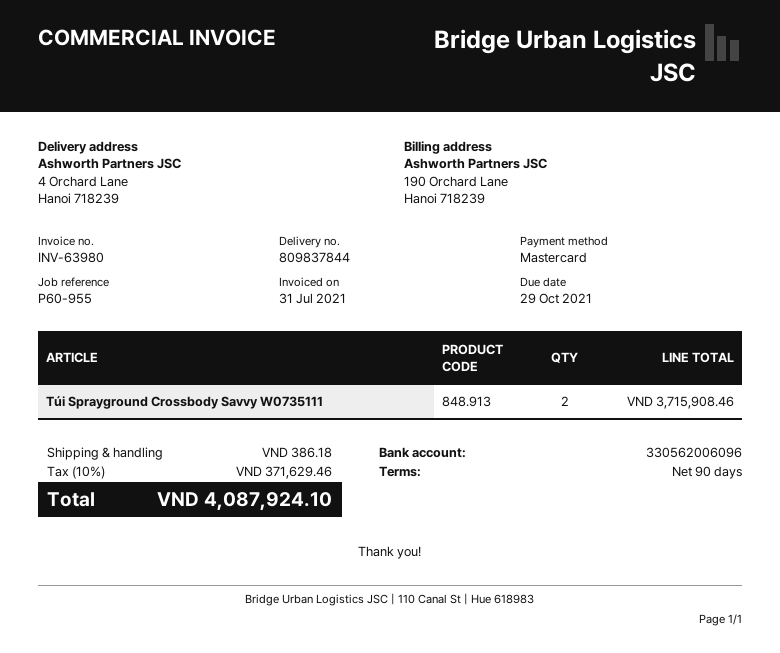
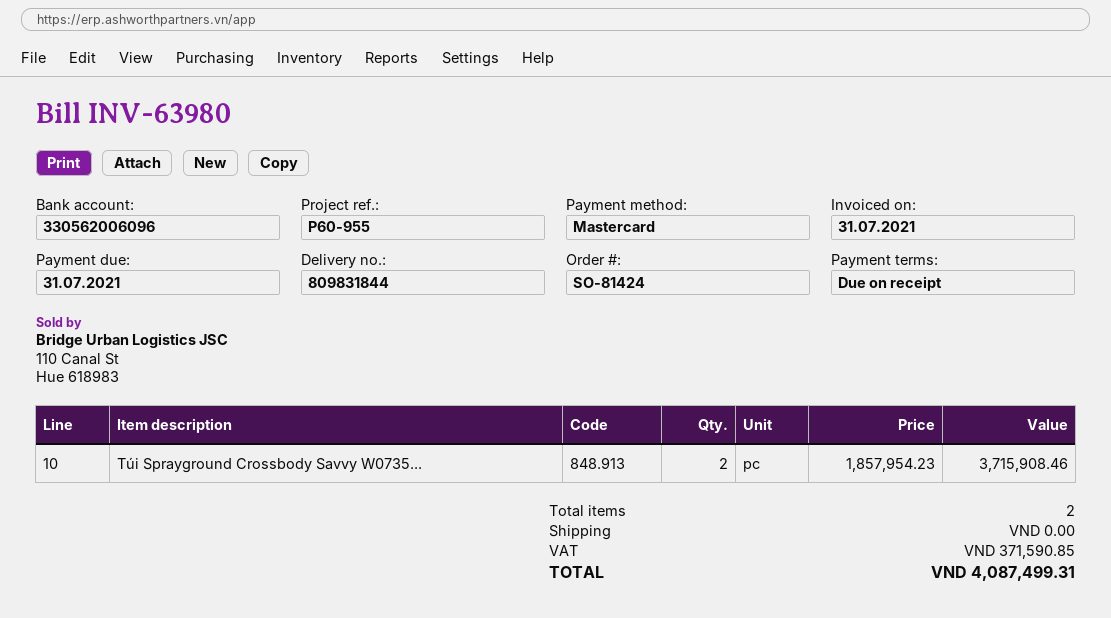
delivery note number: 809837844 -> 809831844
payment terms: 90 days -> on receipt
due date: 2021-10-29 -> 2021-07-31
shipping: 386.18 -> 0.00
tax: 371629.46 -> 371590.85
total: 4087924.10 -> 4087499.31

